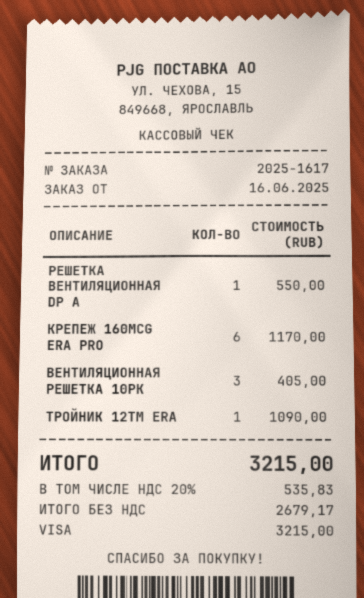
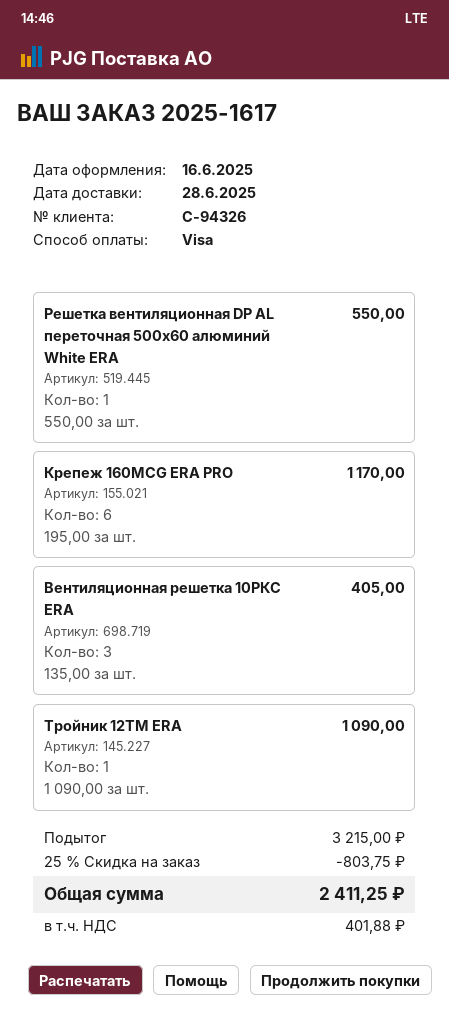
discount: none -> 25% = 803.75
tax: 535.83 -> 401.88
total: 3215.00 -> 2411.25

